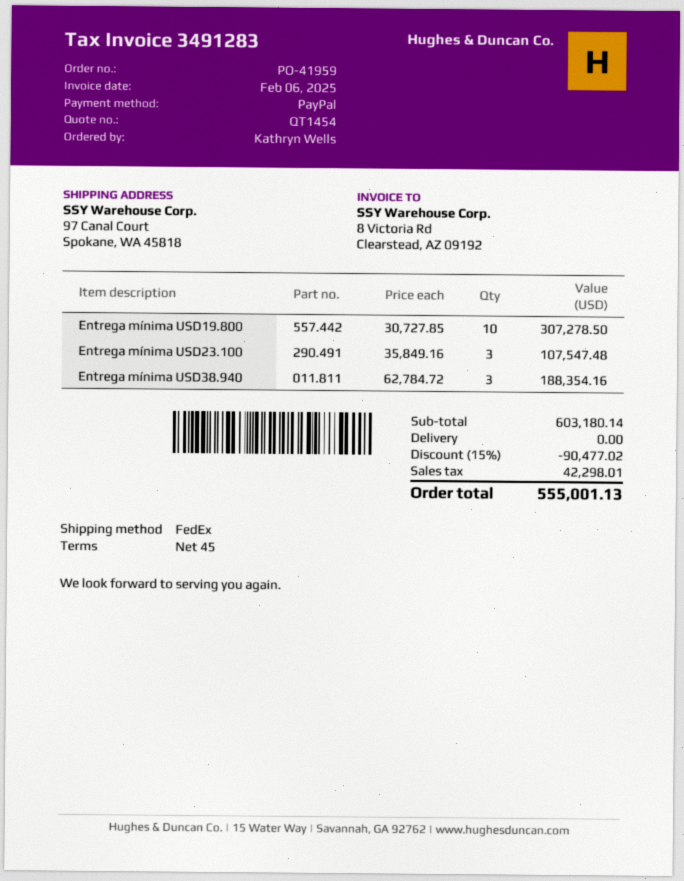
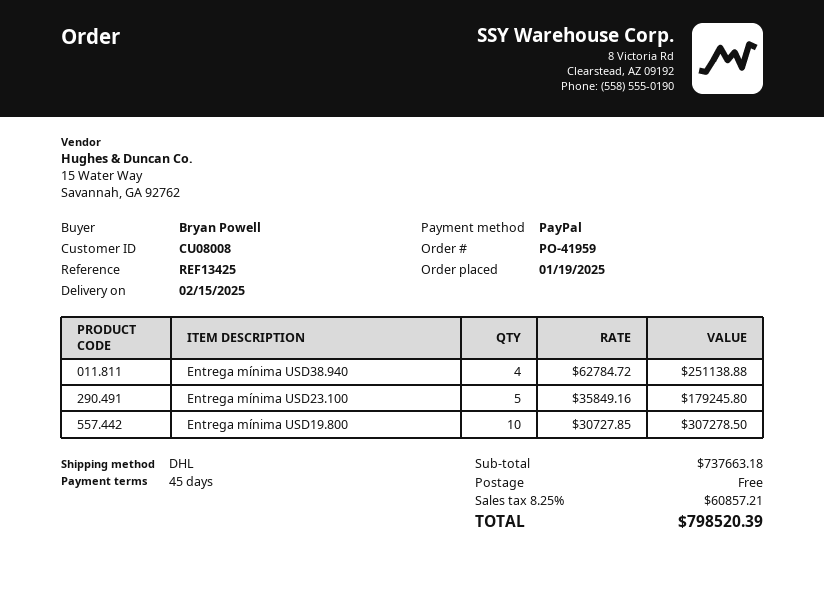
ordered by: Kathryn Wells -> Bryan Powell
shipping method: FedEx -> DHL
Entrega mínima USD23.100: 3 x 35849.16 = 107547.48 -> 5 x 35849.16 = 179245.80
Entrega mínima USD38.940: 3 x 62784.72 = 188354.16 -> 4 x 62784.72 = 251138.88
subtotal: 603180.14 -> 737663.18
discount: 15% = 90477.02 -> none
tax: 42298.01 -> 60857.21
total: 555001.13 -> 798520.39

